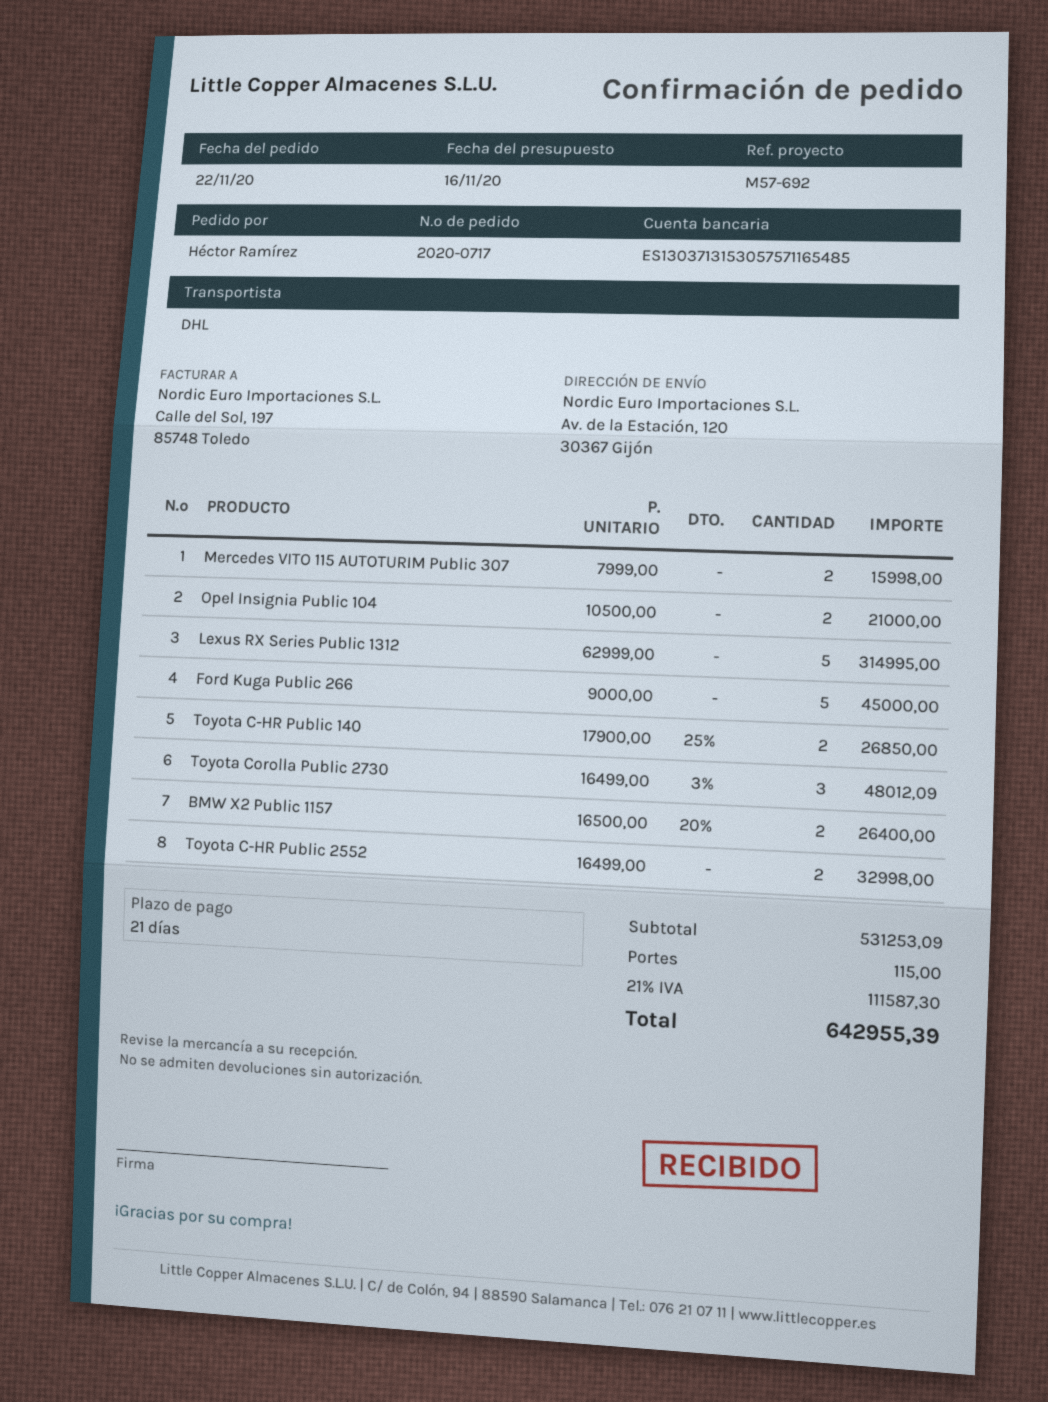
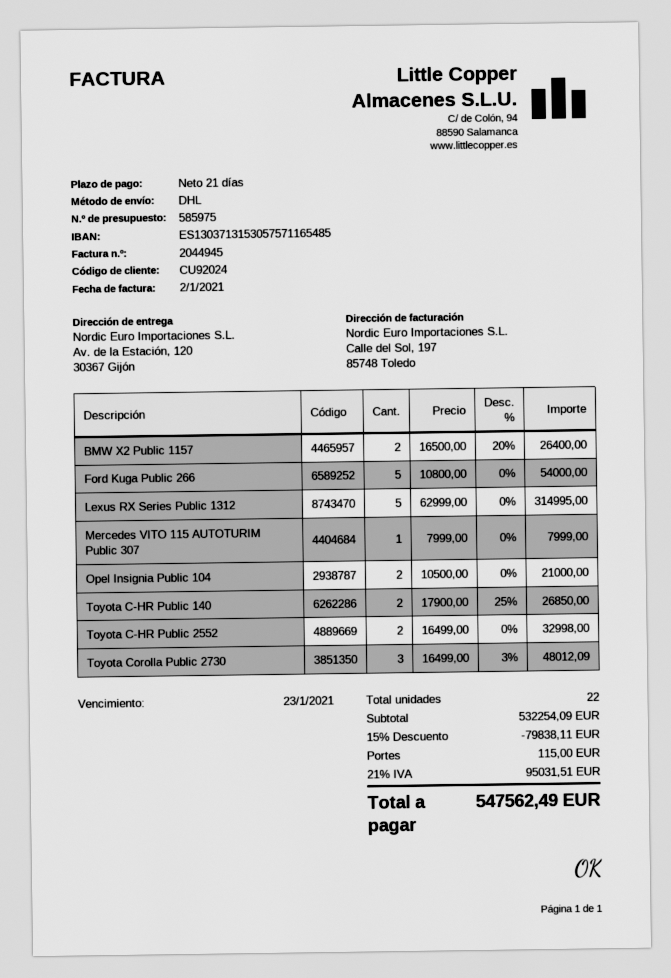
Mercedes VITO 115 AUTOTURIM Public 307: 2 x 7999.00 = 15998.00 -> 1 x 7999.00 = 7999.00
Ford Kuga Public 266: 5 x 9000.00 = 45000.00 -> 5 x 10800.00 = 54000.00
subtotal: 531253.09 -> 532254.09
discount: none -> 15% = 79838.11
tax: 21% = 111587.30 -> 21% = 95031.51
total: 642955.39 -> 547562.49

